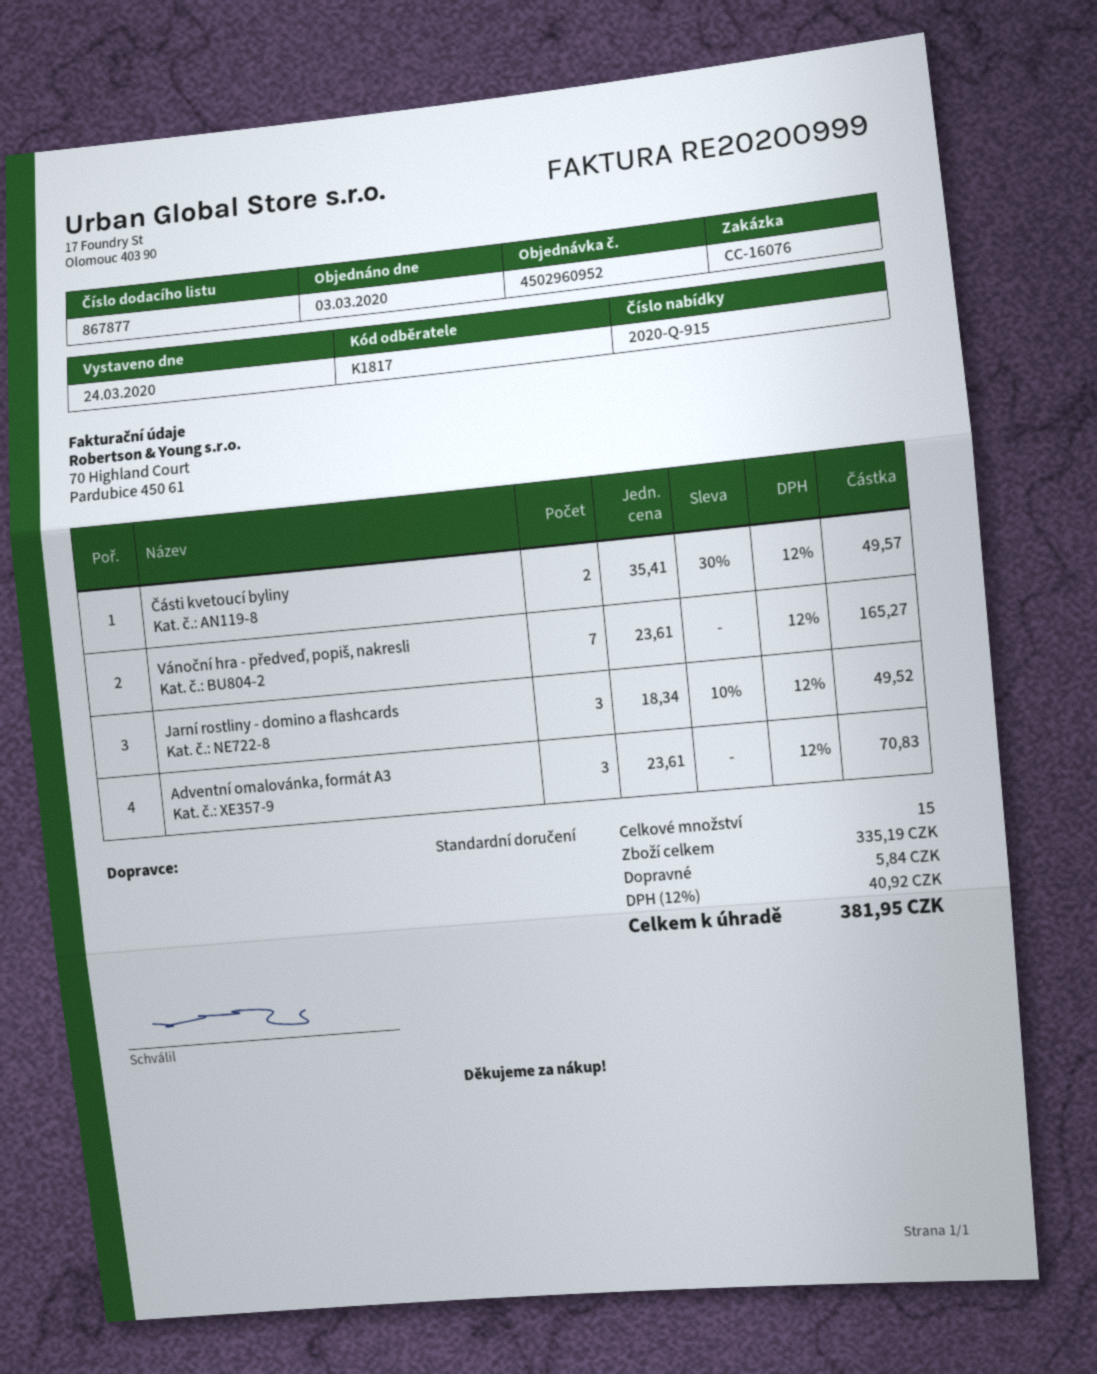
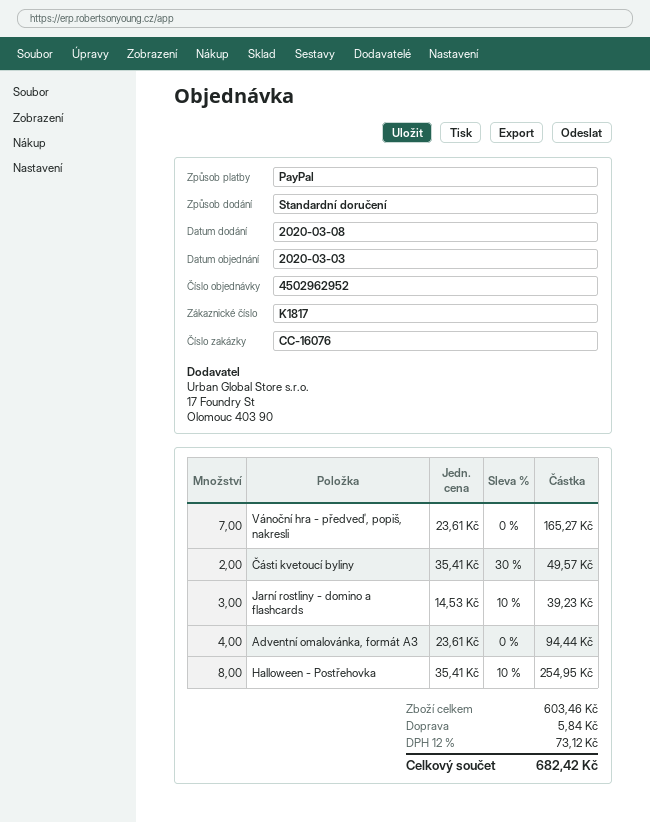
order number: 4502960952 -> 4502962952
Jarní rostliny - domino a flashcards: 3 x 18.34 - 10% = 49.52 -> 3 x 14.53 - 10% = 39.23
Adventní omalovánka, formát A3: 3 x 23.61 = 70.83 -> 4 x 23.61 = 94.44
Halloween - Postřehovka: none -> 8 x 35.41 - 10% = 254.95
subtotal: 335.19 -> 603.46
tax: 12% = 40.92 -> 12% = 73.12
total: 381.95 -> 682.42

